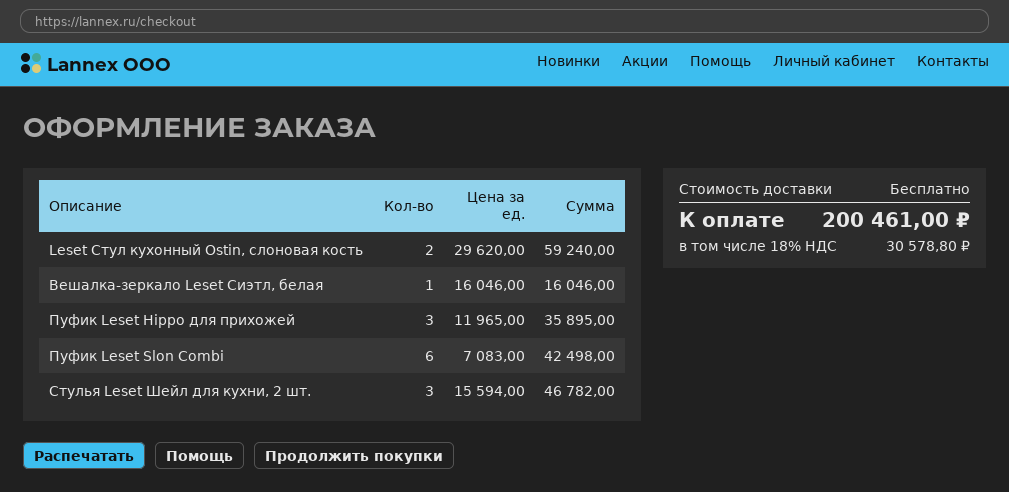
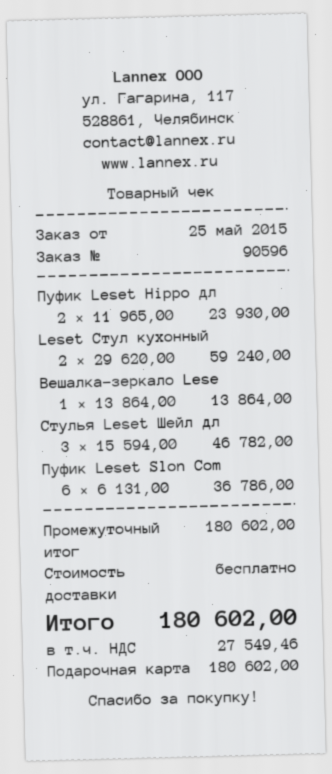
Вешалка-зеркало Leset Сиэтл, белая: 1 x 16046.00 = 16046.00 -> 1 x 13864.00 = 13864.00
Пуфик Leset Hippo для прихожей: 3 x 11965.00 = 35895.00 -> 2 x 11965.00 = 23930.00
Пуфик Leset Slon Combi: 6 x 7083.00 = 42498.00 -> 6 x 6131.00 = 36786.00
tax: 30578.80 -> 27549.46
total: 200461.00 -> 180602.00

